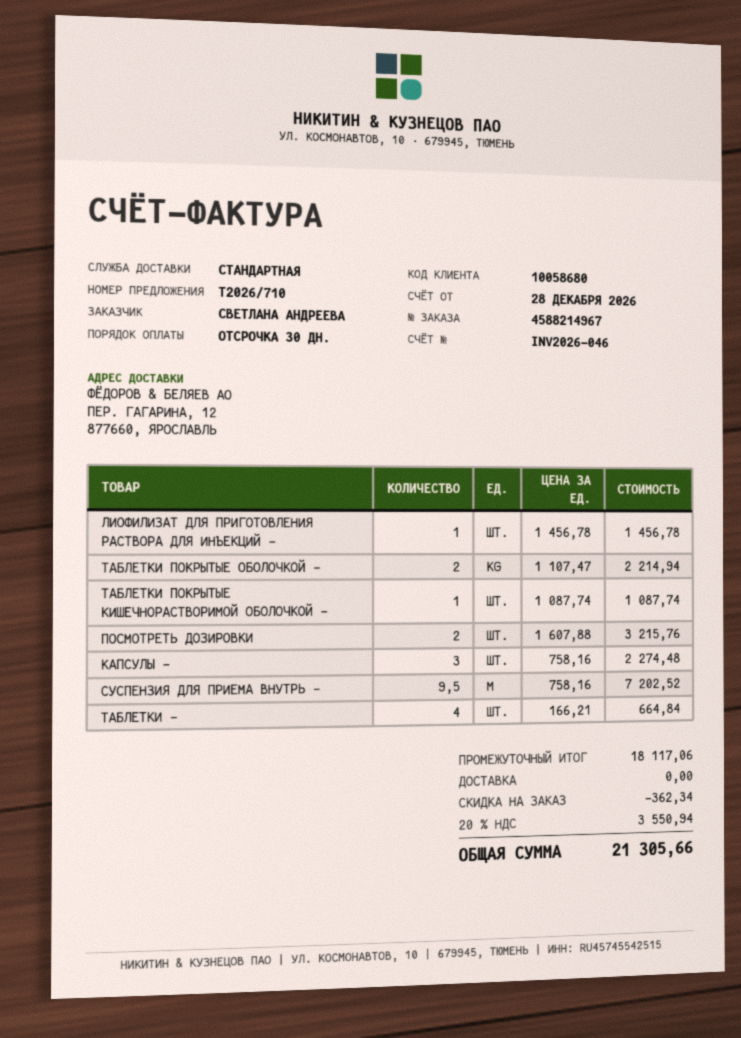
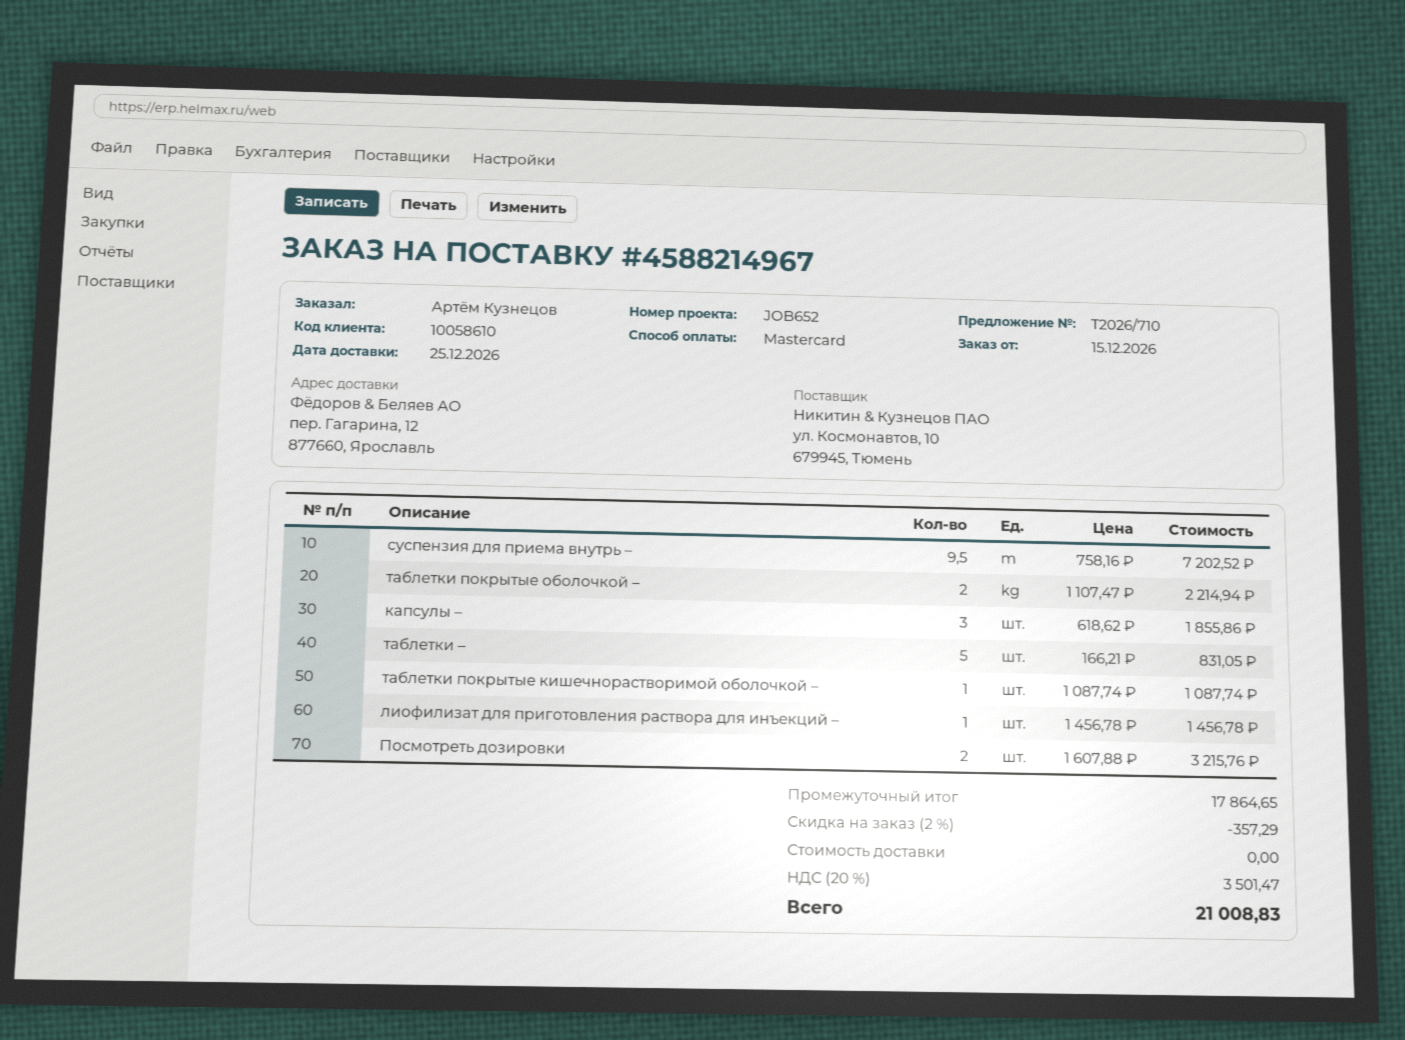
customer number: 10058680 -> 10058610
ordered by: СВЕТЛАНА АНДРЕЕВА -> Артём Кузнецов
КАПСУЛЫ –: 3 x 758.16 = 2274.48 -> 3 x 618.62 = 1855.86
ТАБЛЕТКИ –: 4 x 166.21 = 664.84 -> 5 x 166.21 = 831.05
subtotal: 18117.06 -> 17864.65
discount: 362.34 -> 357.29
tax: 20% = 3550.94 -> 20% = 3501.47
total: 21305.66 -> 21008.83

